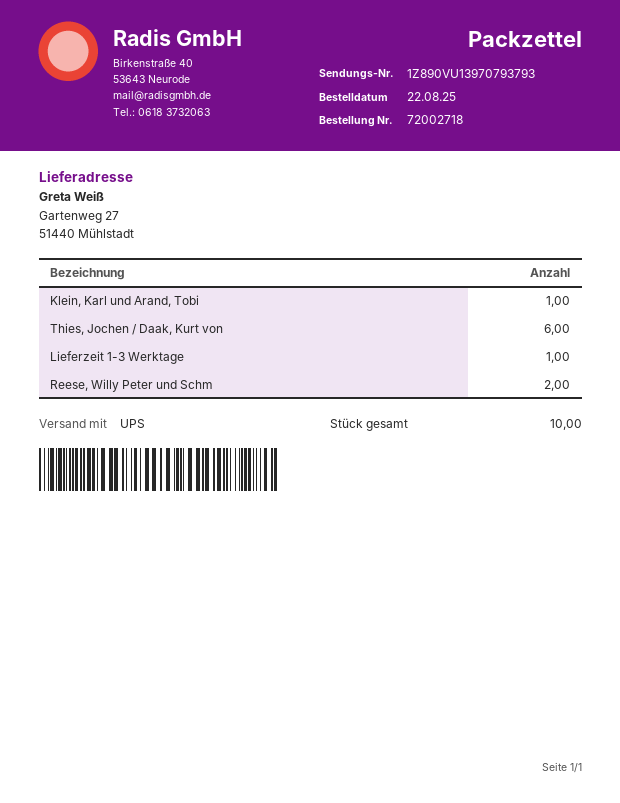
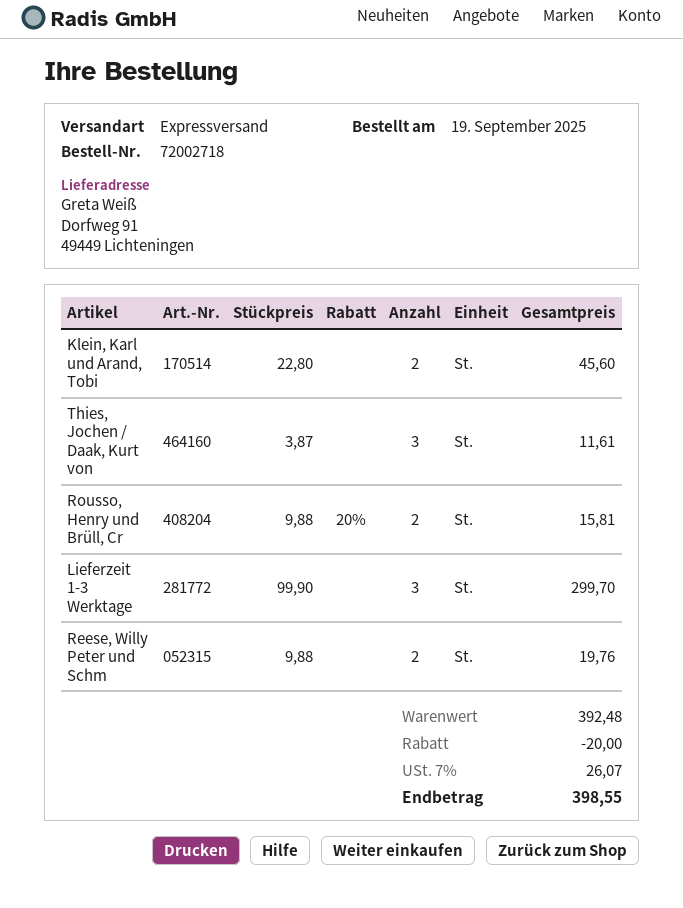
order date: 2025-08-22 -> 2025-09-19
shipping method: UPS -> express
ship to: Gartenweg 27, 51440 Mühlstadt -> Dorfweg 91, 49449 Lichteningen
Klein, Karl und Arand, Tobi: 1 -> 2
Thies, Jochen / Daak, Kurt von: 6 -> 3
Lieferzeit 1-3 Werktage: 1 -> 3
Rousso, Henry und Brüll, Cr: none -> 2

